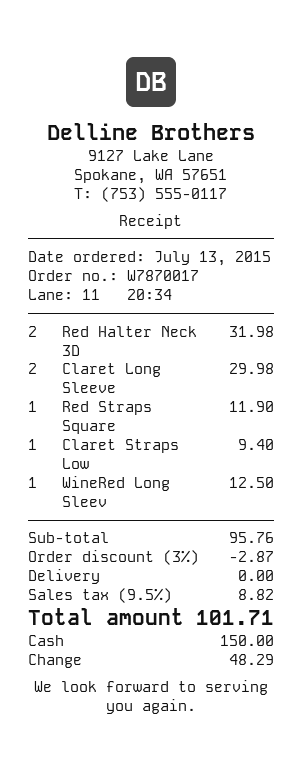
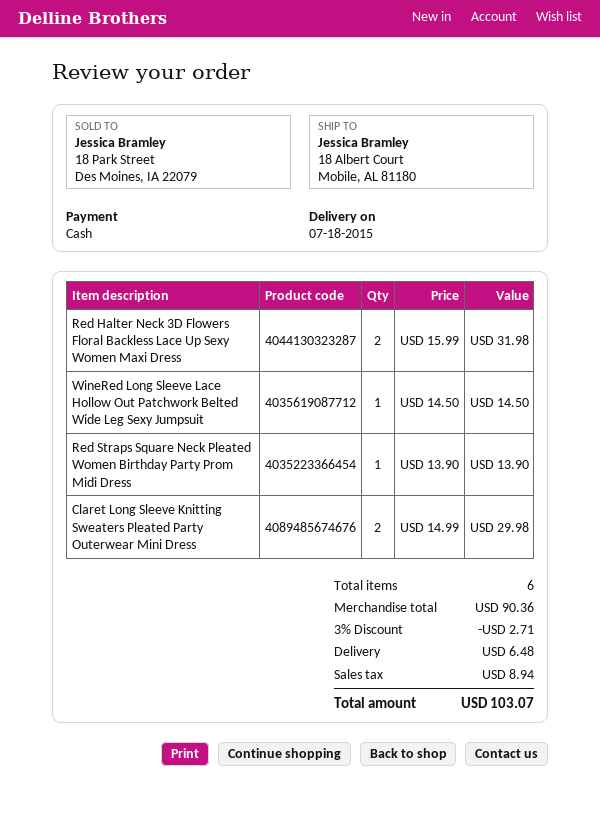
Red Straps Square: 1 for 11.90 -> 1 for 13.90
Claret Straps Low: 1 for 9.40 -> none
WineRed Long Sleev: 1 for 12.50 -> 1 for 14.50
subtotal: 95.76 -> 90.36
discount: 3% = 2.87 -> 3% = 2.71
shipping: 0.00 -> 6.48
tax: 8.82 -> 8.94
total: 101.71 -> 103.07

